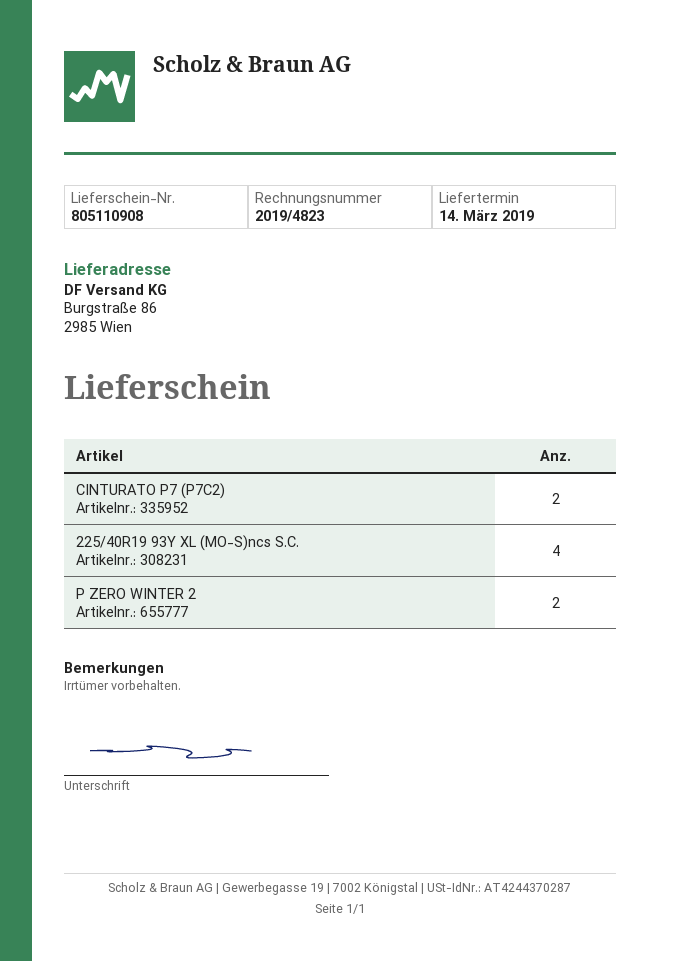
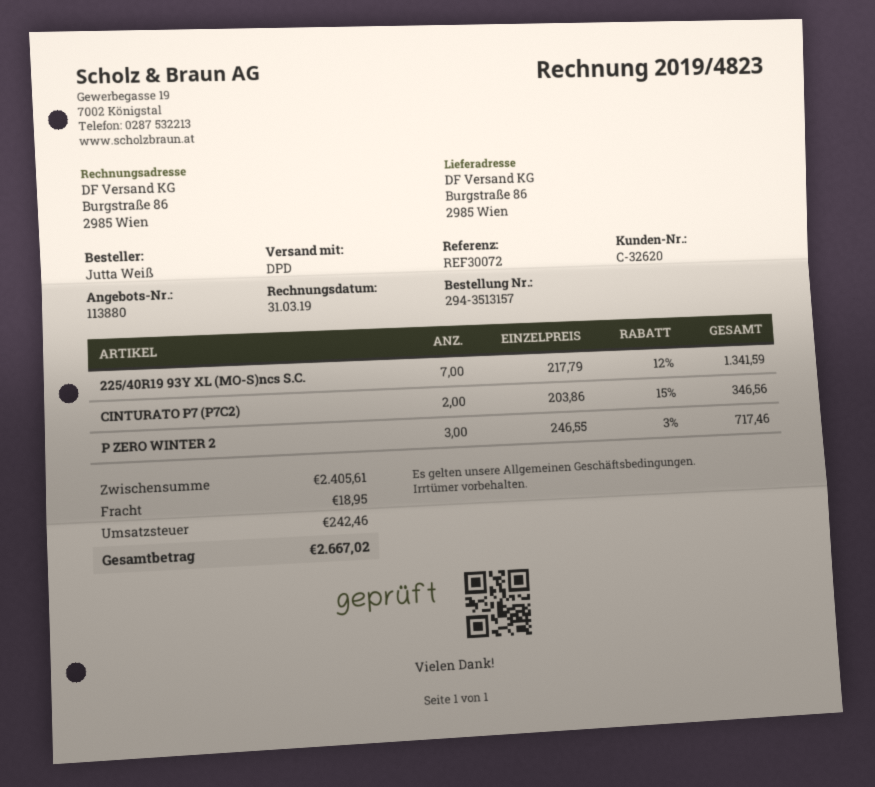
225/40R19 93Y XL (MO-S)ncs S.C.: 4 -> 7
P ZERO WINTER 2: 2 -> 3

